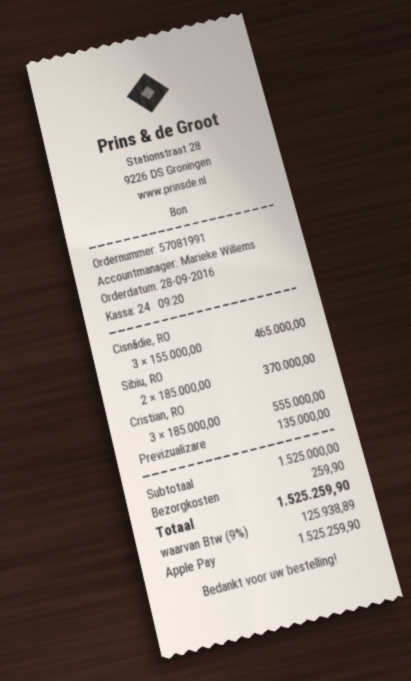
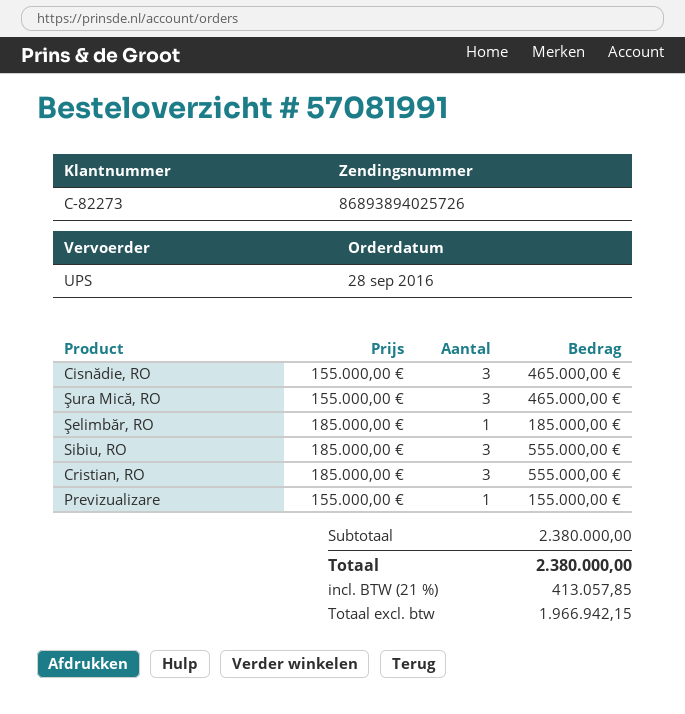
Sibiu, RO: 2 x 185000.00 = 370000.00 -> 3 x 185000.00 = 555000.00
Previzualizare: 1 x 135000.00 = 135000.00 -> 1 x 155000.00 = 155000.00
Şura Mică, RO: none -> 3 x 155000.00 = 465000.00
Şelimbăr, RO: none -> 1 x 185000.00 = 185000.00
subtotal: 1525000.00 -> 2380000.00
shipping: 259.90 -> none
tax: 9% = 125938.89 -> 21% = 413057.85
total: 1525259.90 -> 2380000.00

